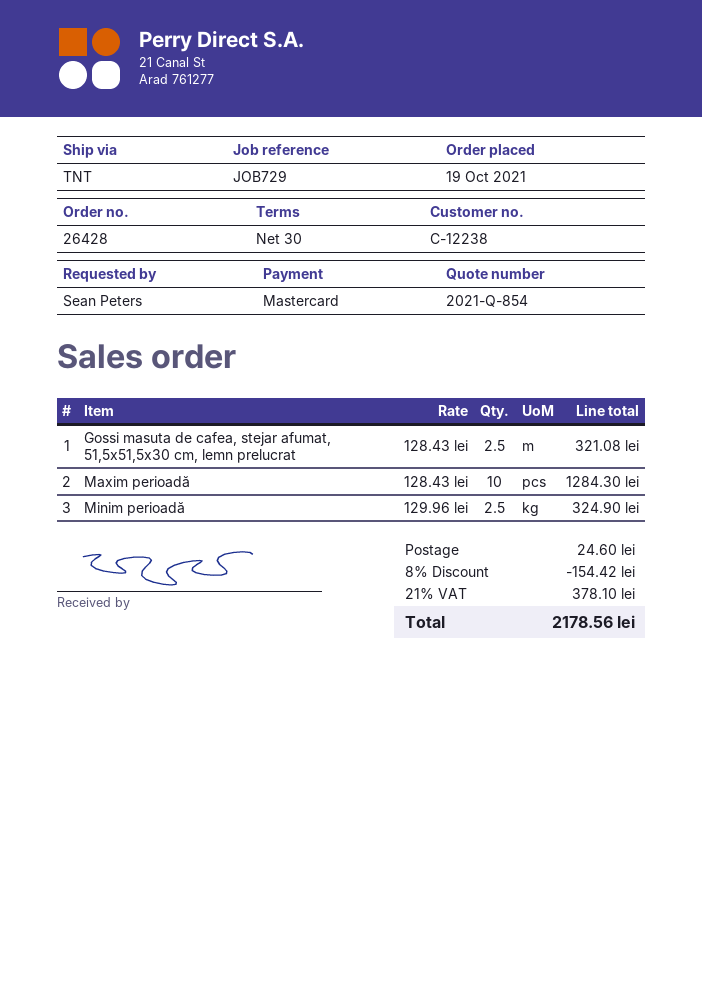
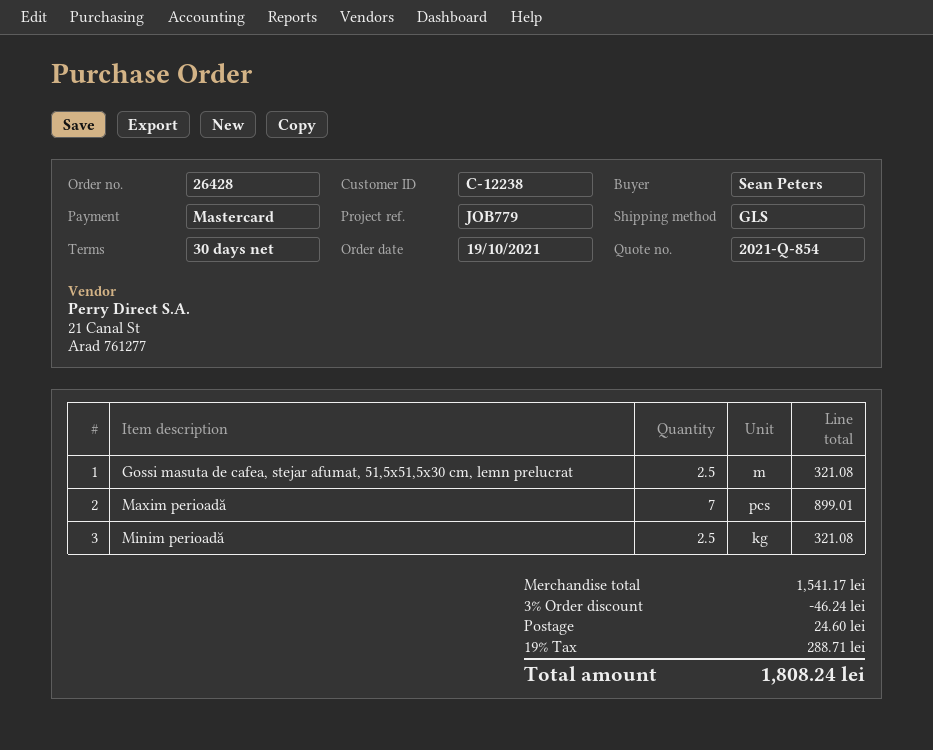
reference: JOB729 -> JOB779
shipping method: TNT -> GLS
Maxim perioadă: 10 for 1284.30 -> 7 for 899.01
Minim perioadă: 2.5 for 324.90 -> 2.5 for 321.08
discount: 8% = 154.42 -> 3% = 46.24
tax: 21% = 378.10 -> 19% = 288.71
total: 2178.56 -> 1808.24

